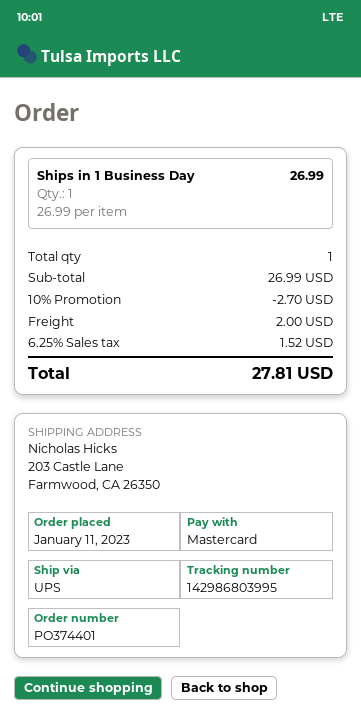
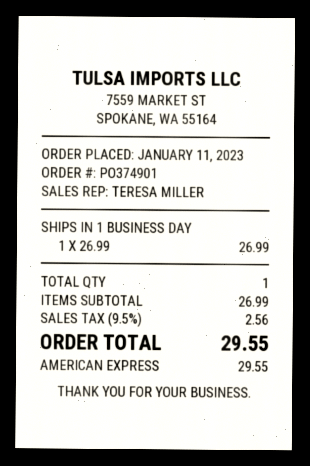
order number: PO374401 -> PO374901
payment method: Mastercard -> American Express
discount: 10% = 2.70 -> none
shipping: 2.00 -> none
tax: 6.25% = 1.52 -> 9.5% = 2.56
total: 27.81 -> 29.55

